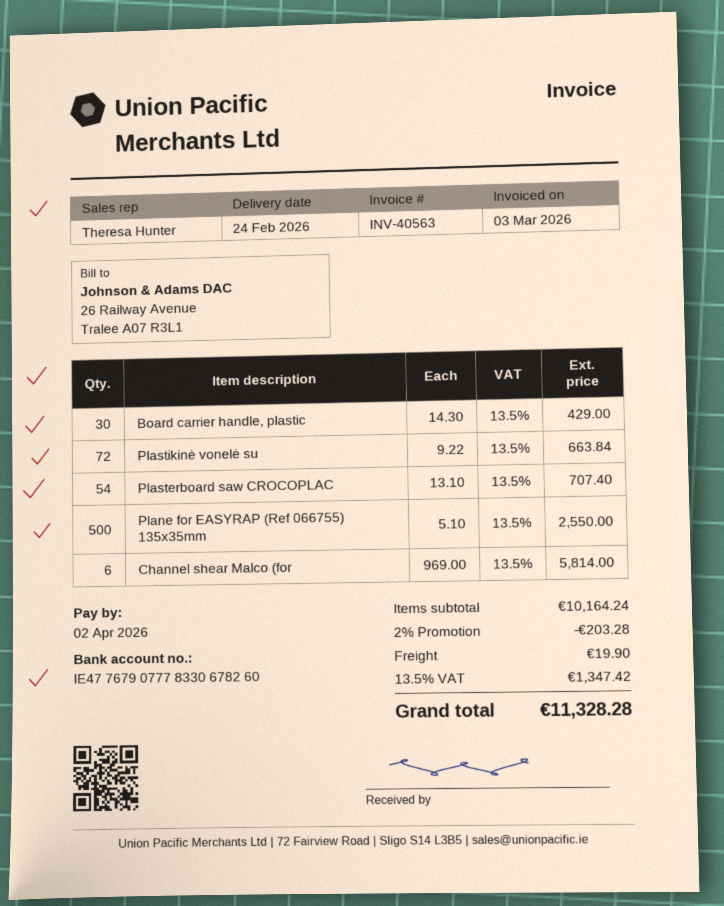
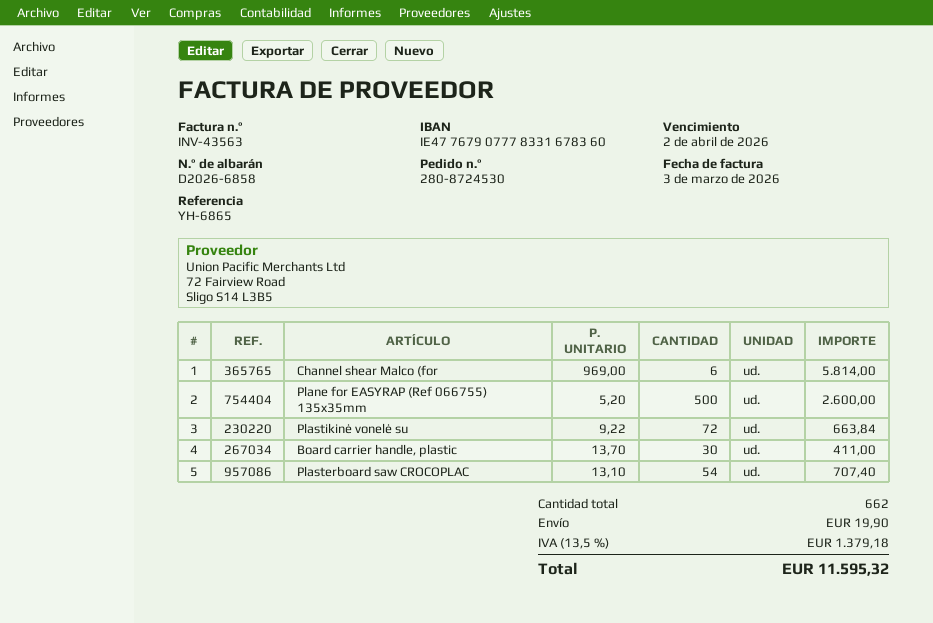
invoice number: INV-40563 -> INV-43563
bank account: IE47767907778330678260 -> IE47767907778331678360
Board carrier handle, plastic: 30 x 14.30 = 429.00 -> 30 x 13.70 = 411.00
Plane for EASYRAP (Ref 066755) 135x35mm: 500 x 5.10 = 2550.00 -> 500 x 5.20 = 2600.00
discount: 2% = 203.28 -> none
tax: 13.5% = 1347.42 -> 13.5% = 1379.18
total: 11328.28 -> 11595.32

